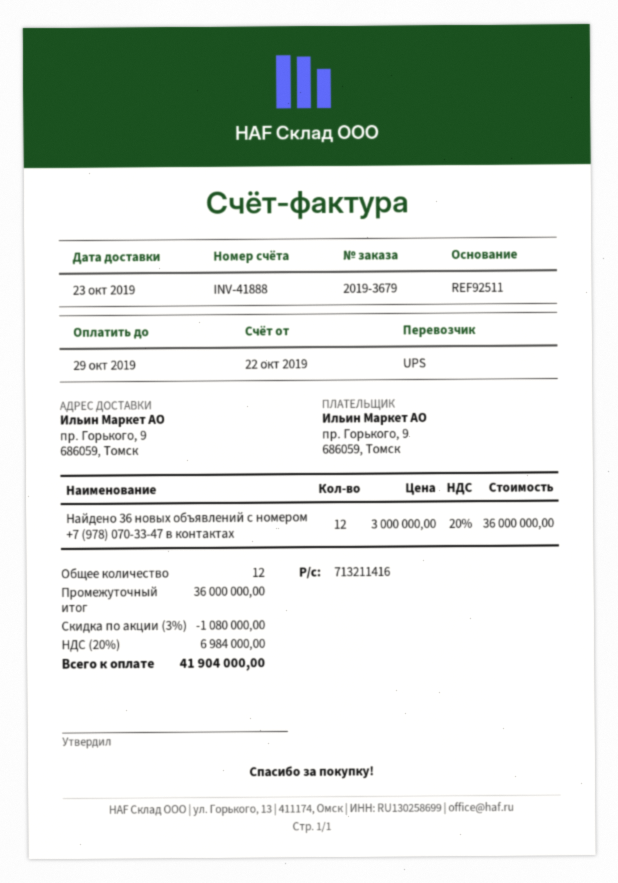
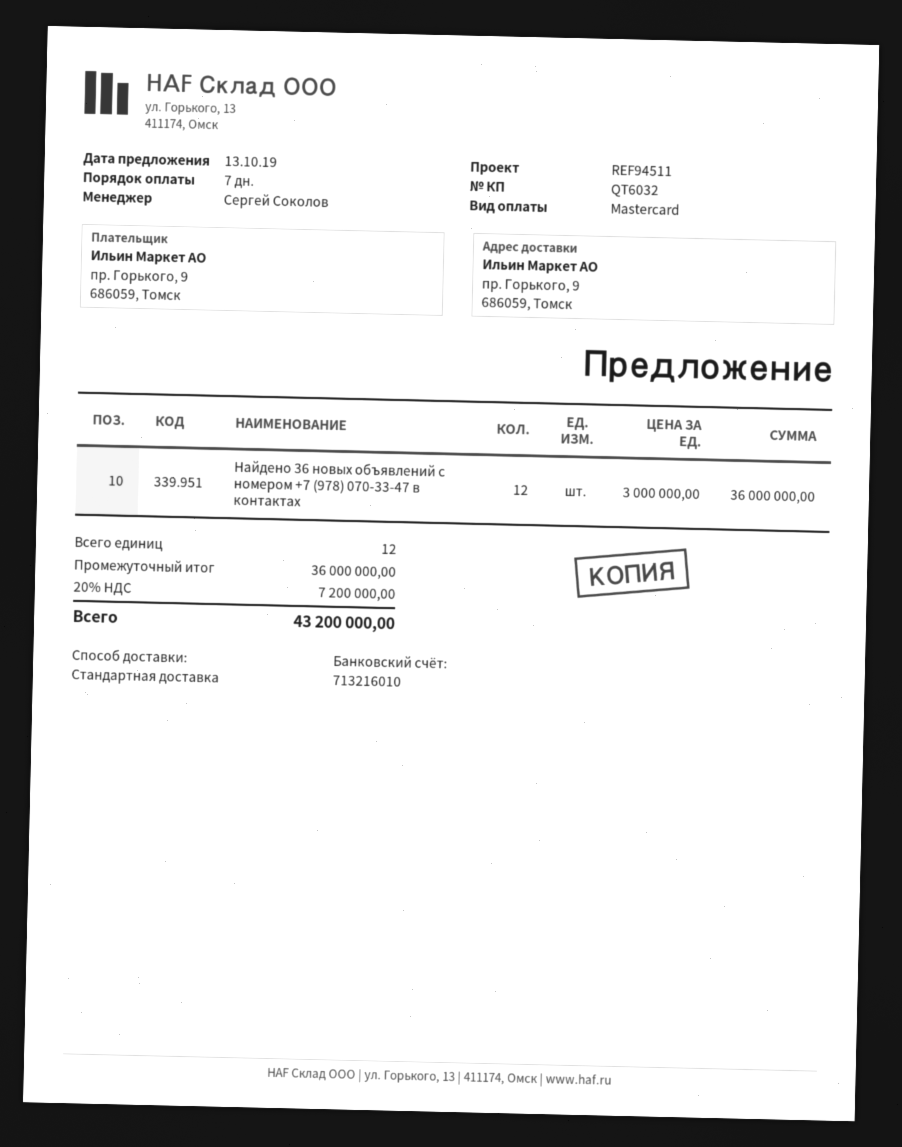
reference: REF92511 -> REF94511
bank account: 713211416 -> 713216010
shipping method: UPS -> standard
discount: 3% = 1080000.00 -> none
tax: 20% = 6984000.00 -> 20% = 7200000.00
total: 41904000.00 -> 43200000.00

